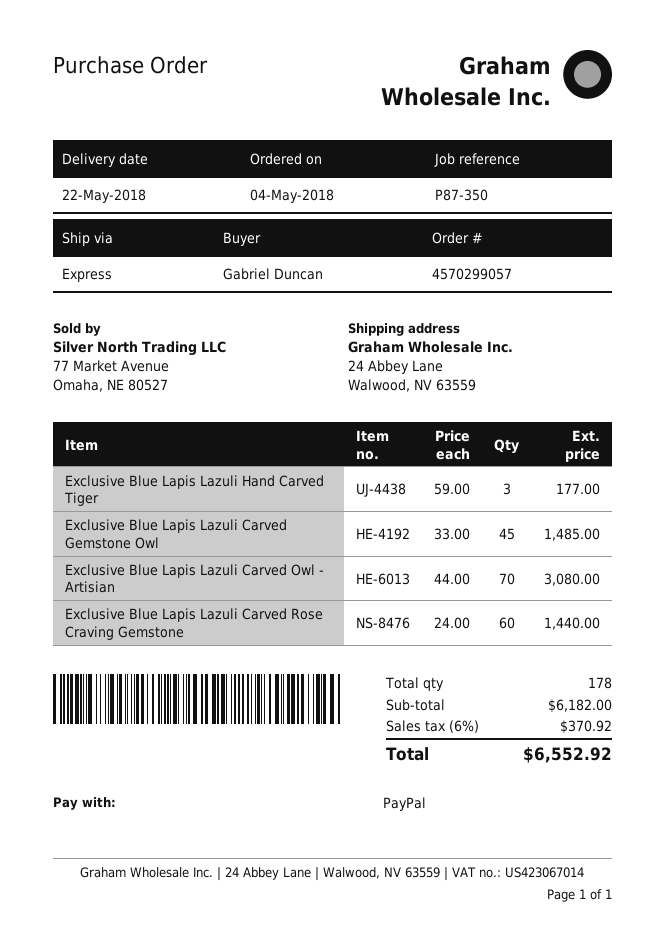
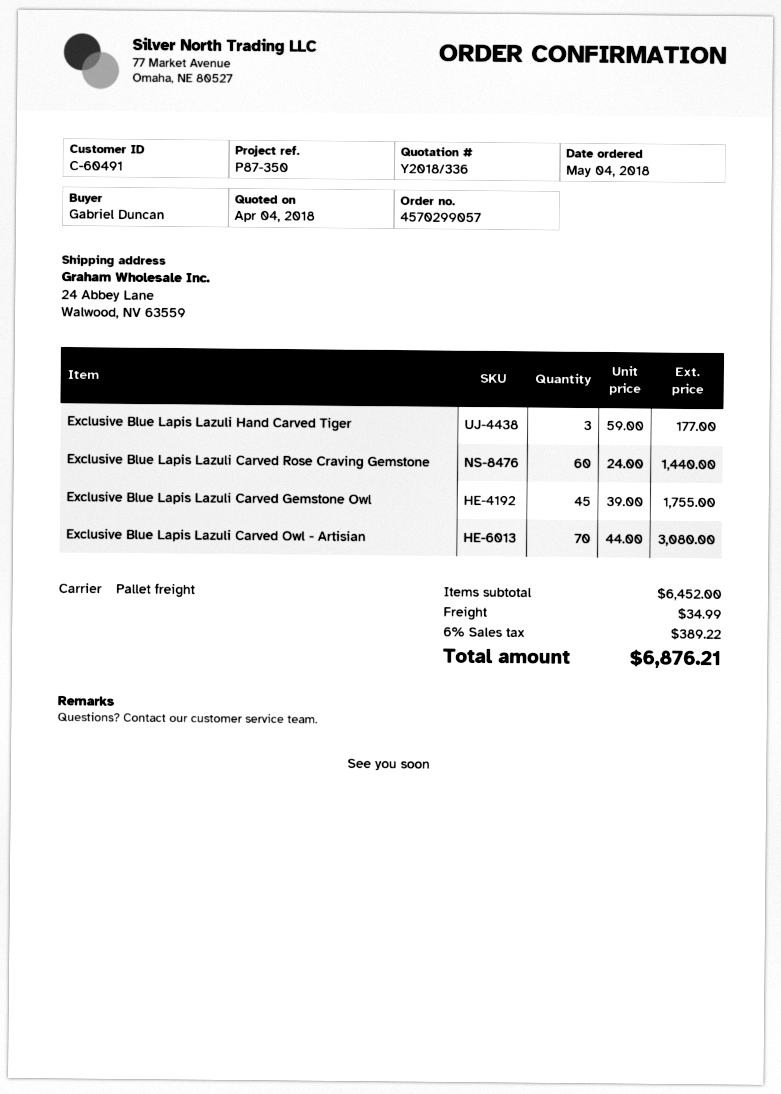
shipping method: express -> pallet freight
Exclusive Blue Lapis Lazuli Carved Gemstone Owl: 45 x 33.00 = 1485.00 -> 45 x 39.00 = 1755.00
subtotal: 6182.00 -> 6452.00
shipping: none -> 34.99
tax: 6% = 370.92 -> 6% = 389.22
total: 6552.92 -> 6876.21

